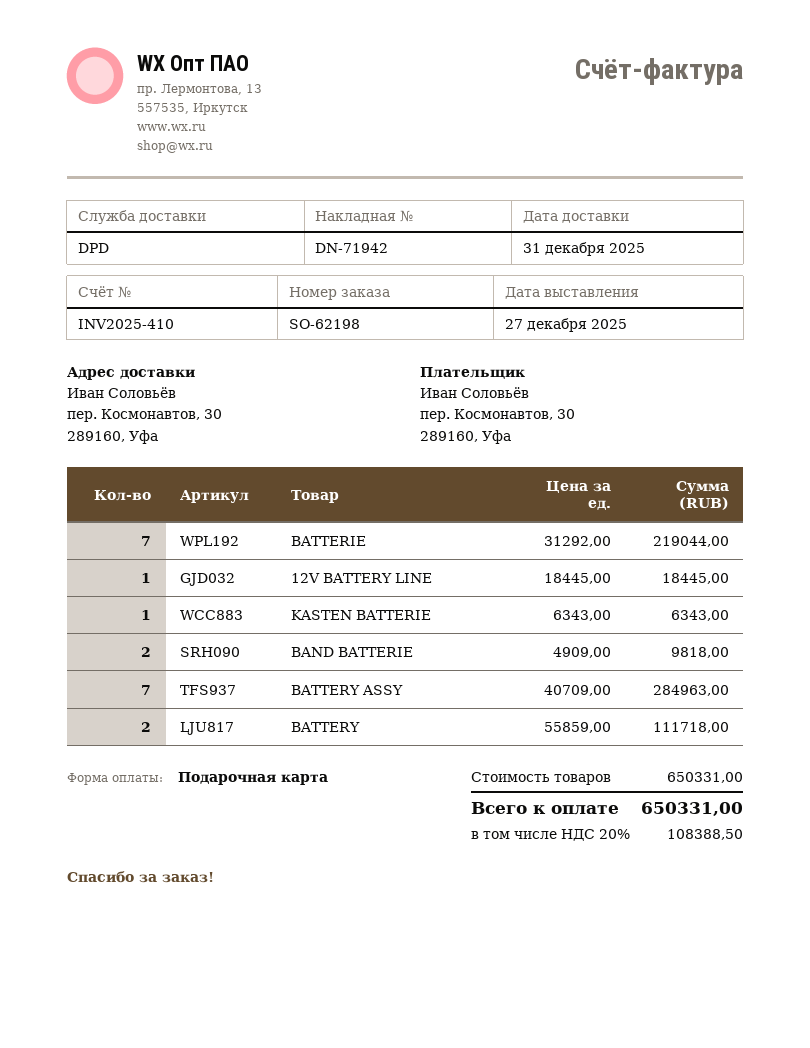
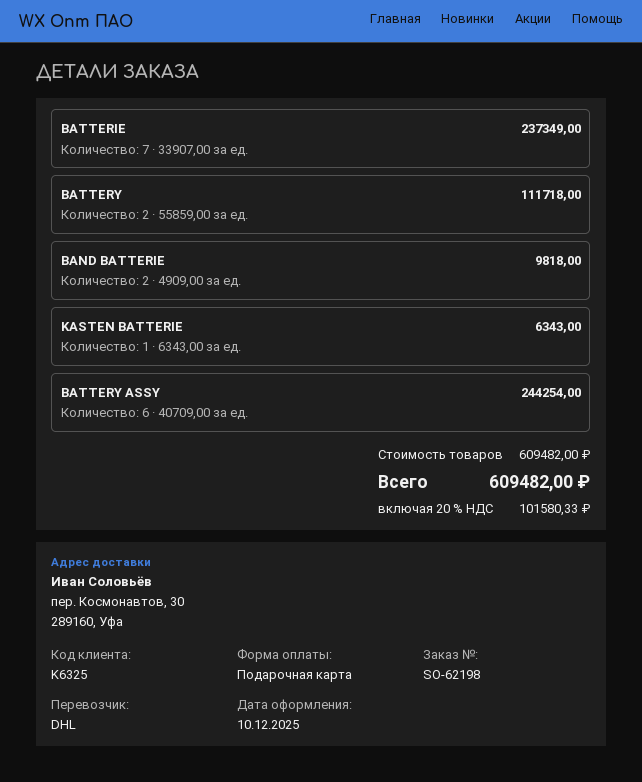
shipping method: DPD -> DHL
BATTERIE: 7 x 31292.00 = 219044.00 -> 7 x 33907.00 = 237349.00
12V BATTERY LINE: 1 x 18445.00 = 18445.00 -> none
BATTERY ASSY: 7 x 40709.00 = 284963.00 -> 6 x 40709.00 = 244254.00
subtotal: 650331.00 -> 609482.00
tax: 20% = 108388.50 -> 20% = 101580.33
total: 650331.00 -> 609482.00

